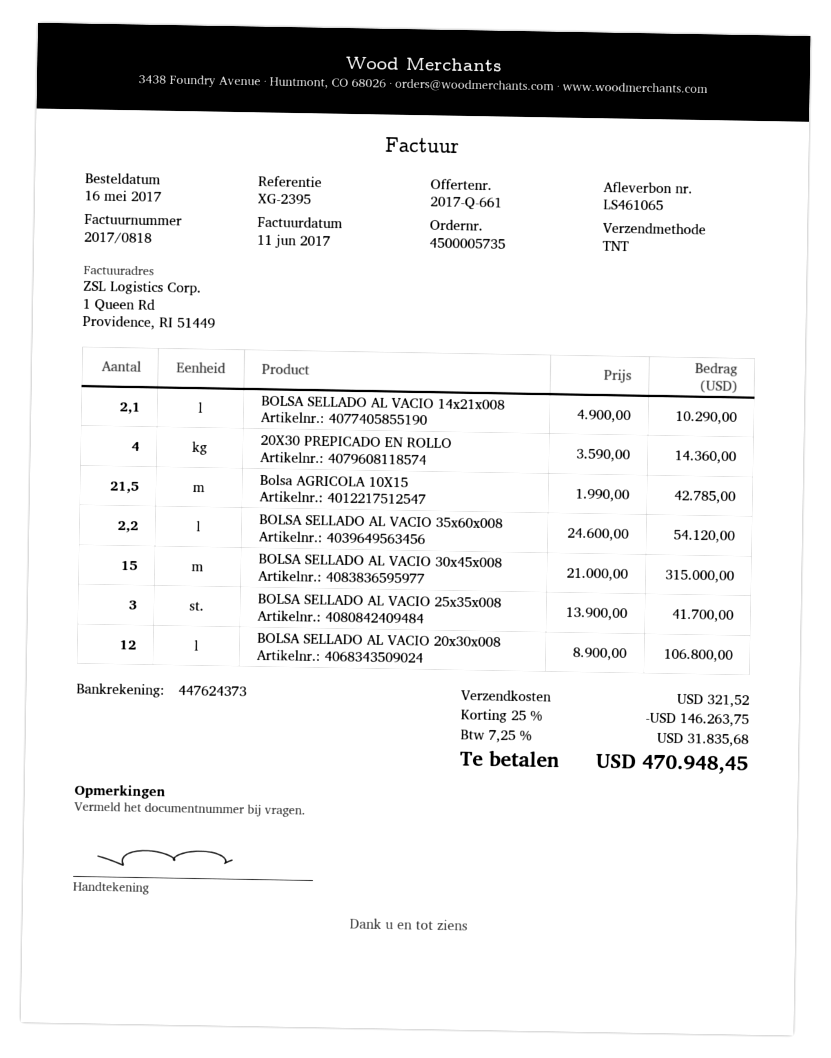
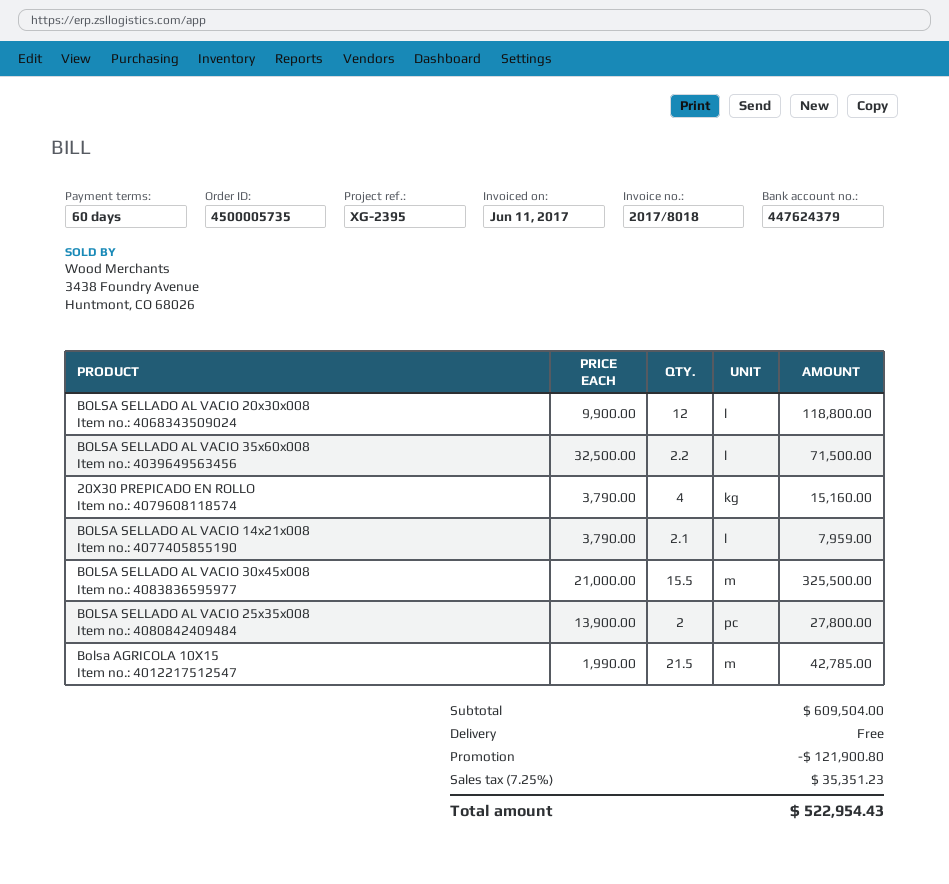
invoice number: 2017/0818 -> 2017/8018
bank account: 447624373 -> 447624379
BOLSA SELLADO AL VACIO 14x21x008: 2.1 x 4900.00 = 10290.00 -> 2.1 x 3790.00 = 7959.00
20X30 PREPICADO EN ROLLO: 4 x 3590.00 = 14360.00 -> 4 x 3790.00 = 15160.00
BOLSA SELLADO AL VACIO 35x60x008: 2.2 x 24600.00 = 54120.00 -> 2.2 x 32500.00 = 71500.00
BOLSA SELLADO AL VACIO 30x45x008: 15 x 21000.00 = 315000.00 -> 15.5 x 21000.00 = 325500.00
BOLSA SELLADO AL VACIO 25x35x008: 3 x 13900.00 = 41700.00 -> 2 x 13900.00 = 27800.00
BOLSA SELLADO AL VACIO 20x30x008: 12 x 8900.00 = 106800.00 -> 12 x 9900.00 = 118800.00
discount: 146263.75 -> 121900.80
shipping: 321.52 -> 0.00
tax: 7.25% = 31835.68 -> 7.25% = 35351.23
total: 470948.45 -> 522954.43

